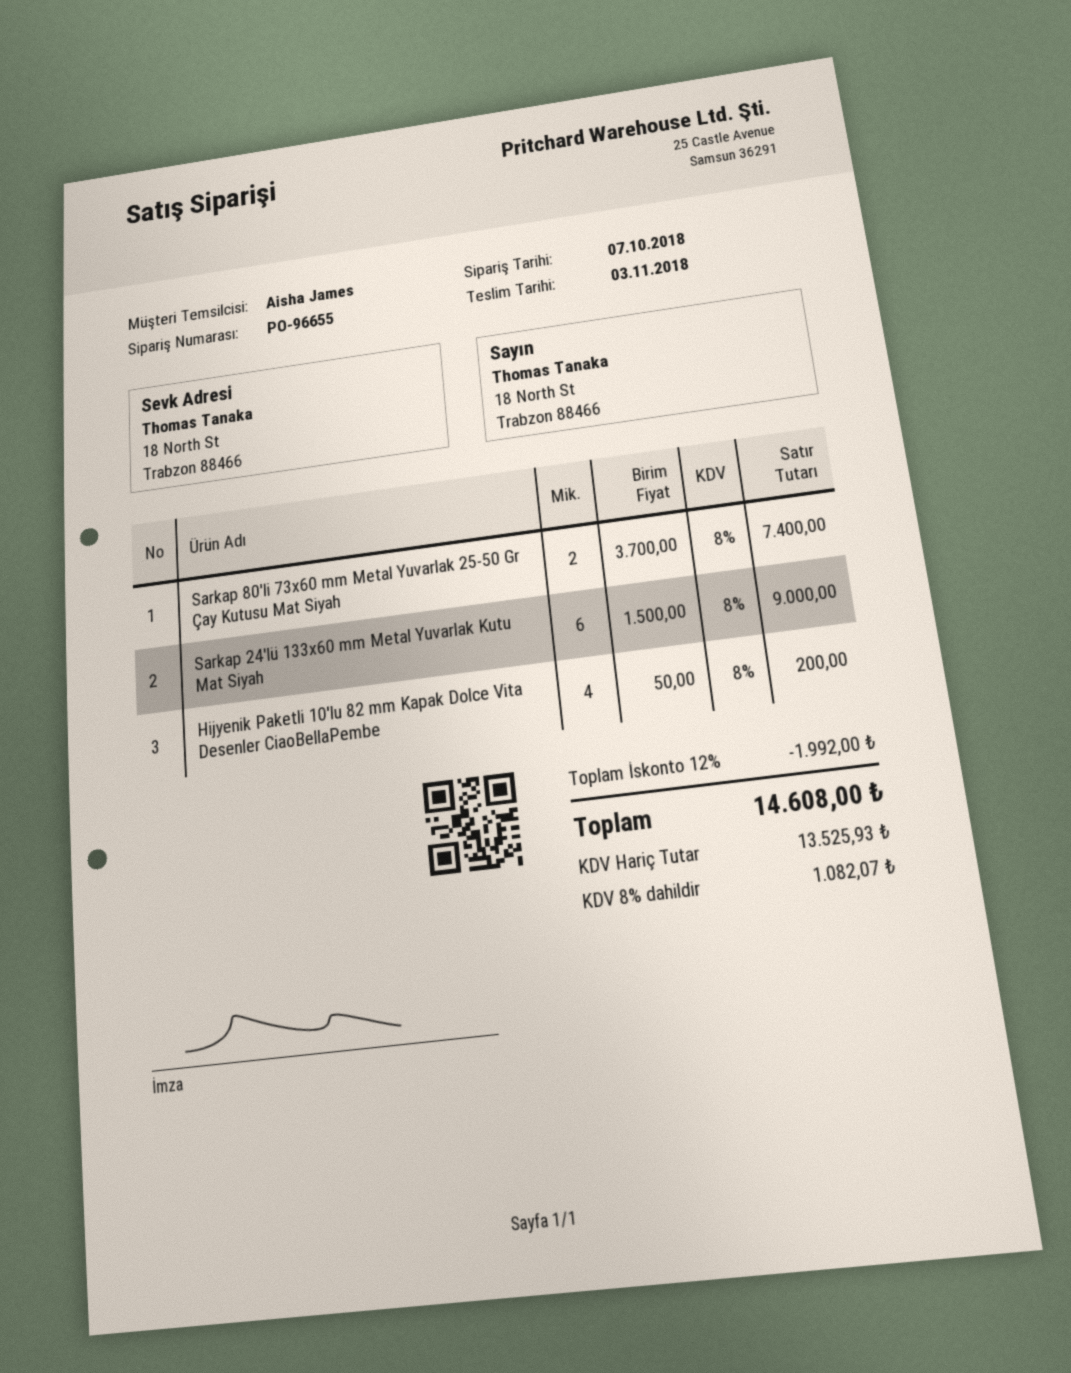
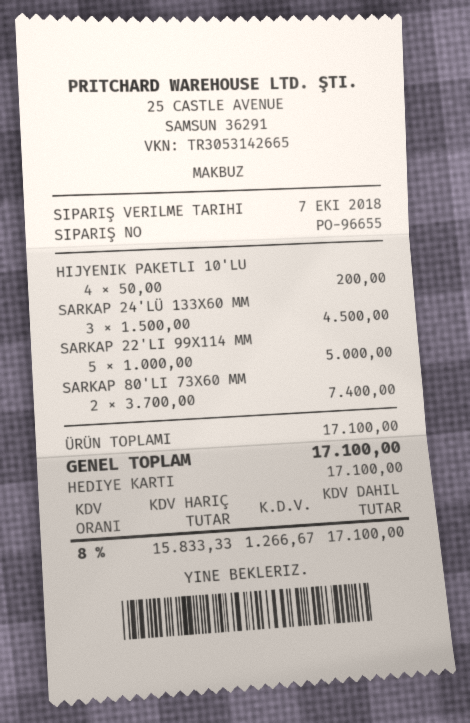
Sarkap 24'lü 133x60 mm Metal Yuvarlak Kutu Mat Siyah: 6 x 1500.00 = 9000.00 -> 3 x 1500.00 = 4500.00
SARKAP 22'LI 99X114 MM: none -> 5 x 1000.00 = 5000.00
discount: 12% = 1992.00 -> none
net: 13525.93 -> 15833.33
tax: 8% = 1082.07 -> 8% = 1266.67
total: 14608.00 -> 17100.00

